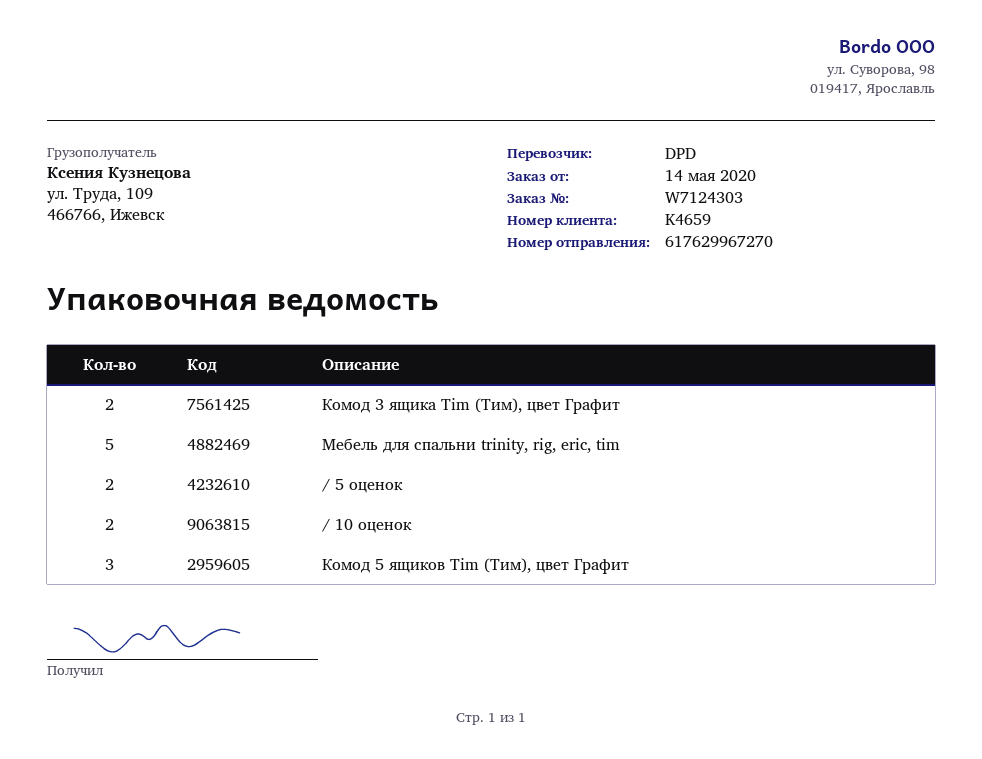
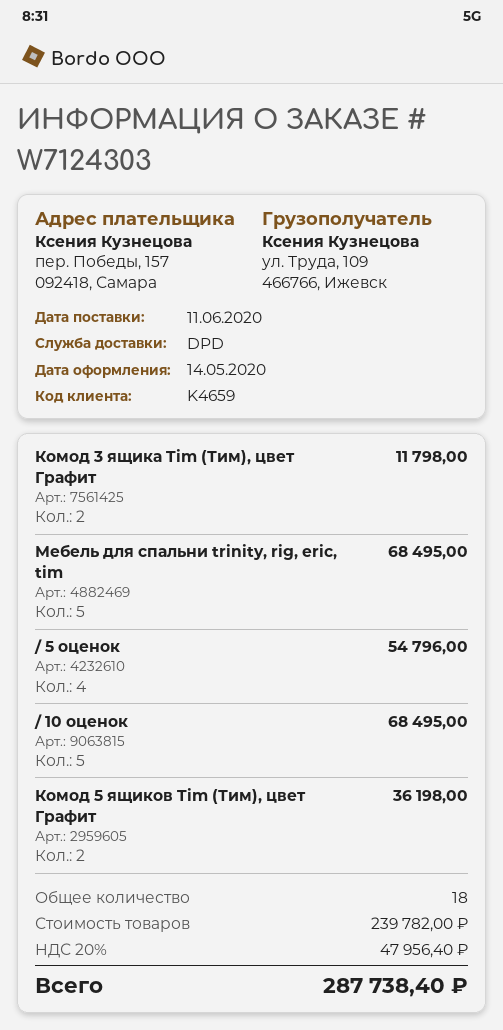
/ 5 оценок: 2 -> 4
/ 10 оценок: 2 -> 5
Комод 5 ящиков Tim (Тим), цвет Графит: 3 -> 2

